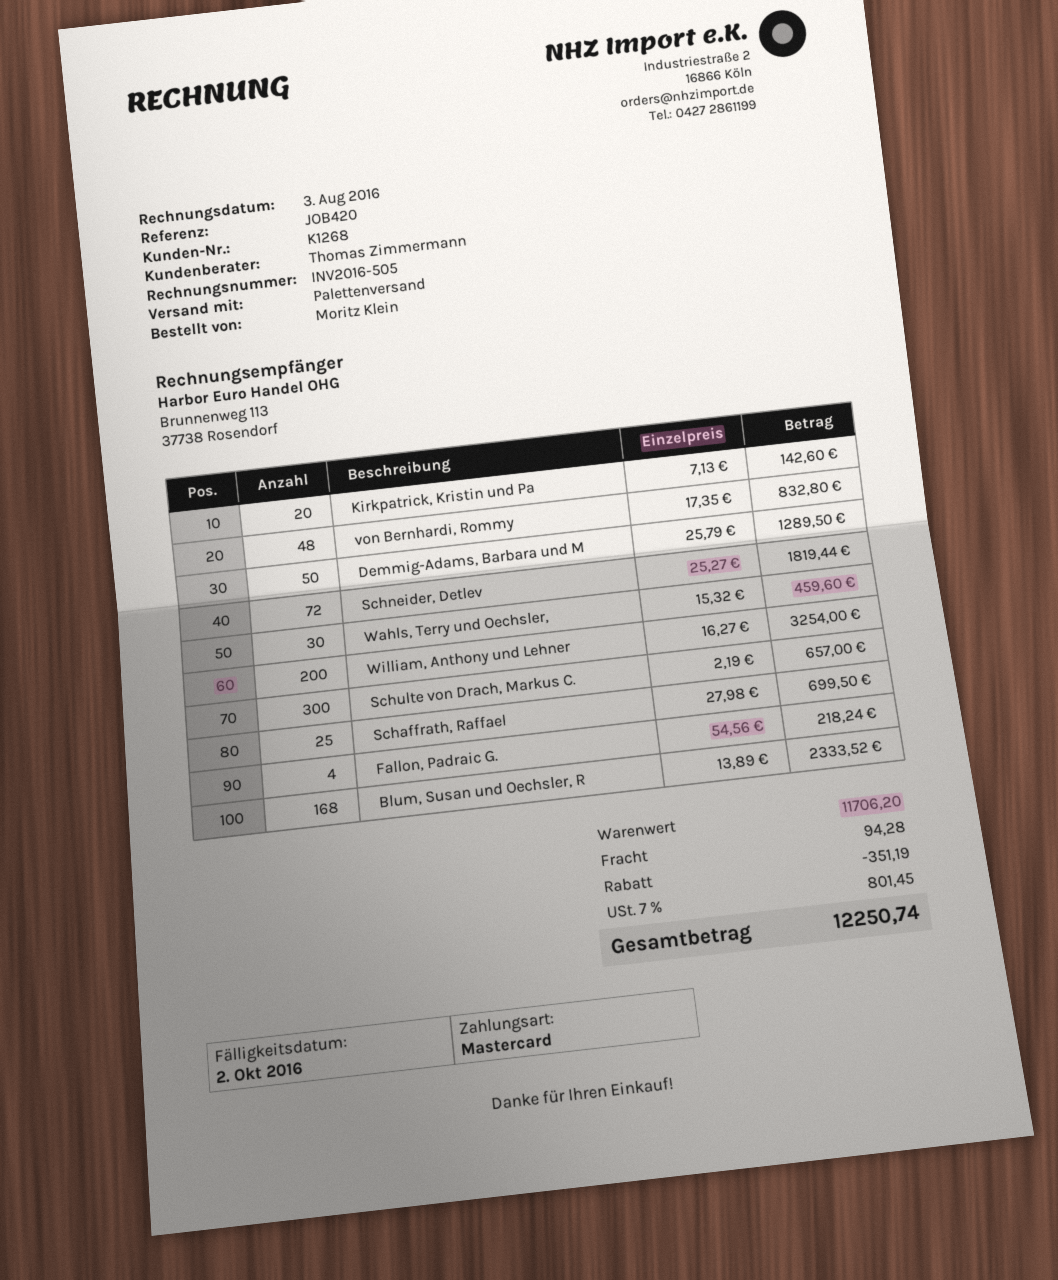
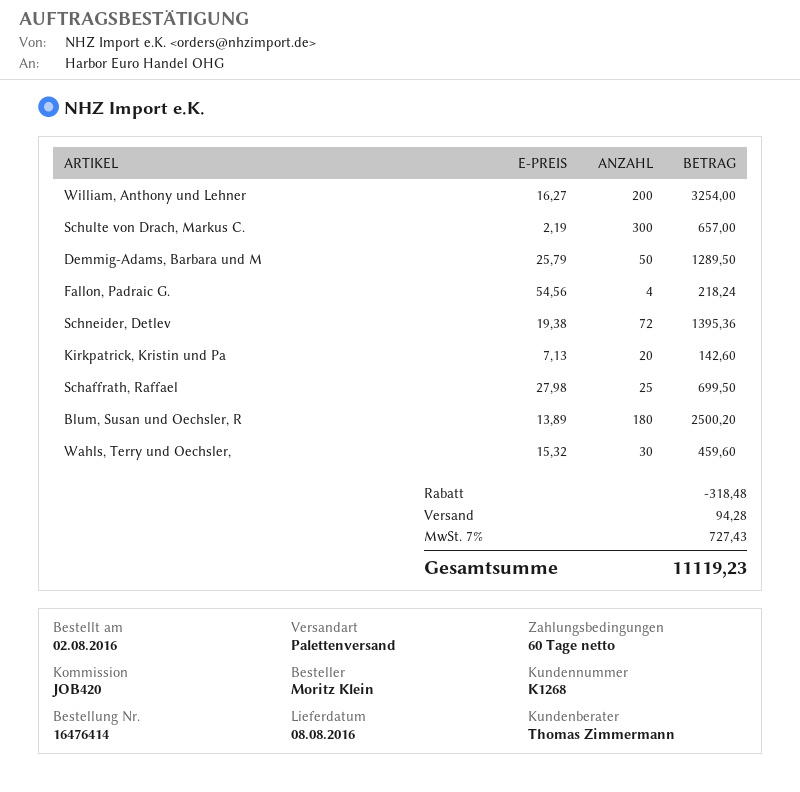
von Bernhardi, Rommy: 48 x 17.35 = 832.80 -> none
Schneider, Detlev: 72 x 25.27 = 1819.44 -> 72 x 19.38 = 1395.36
Blum, Susan und Oechsler, R: 168 x 13.89 = 2333.52 -> 180 x 13.89 = 2500.20
discount: 351.19 -> 318.48
tax: 7% = 801.45 -> 7% = 727.43
total: 12250.74 -> 11119.23

